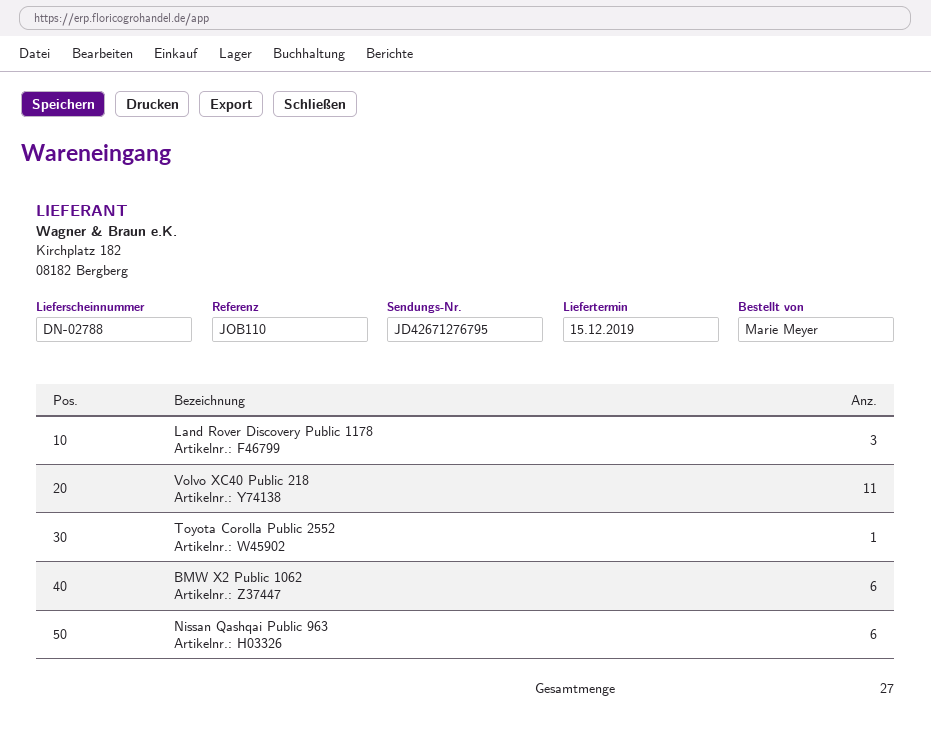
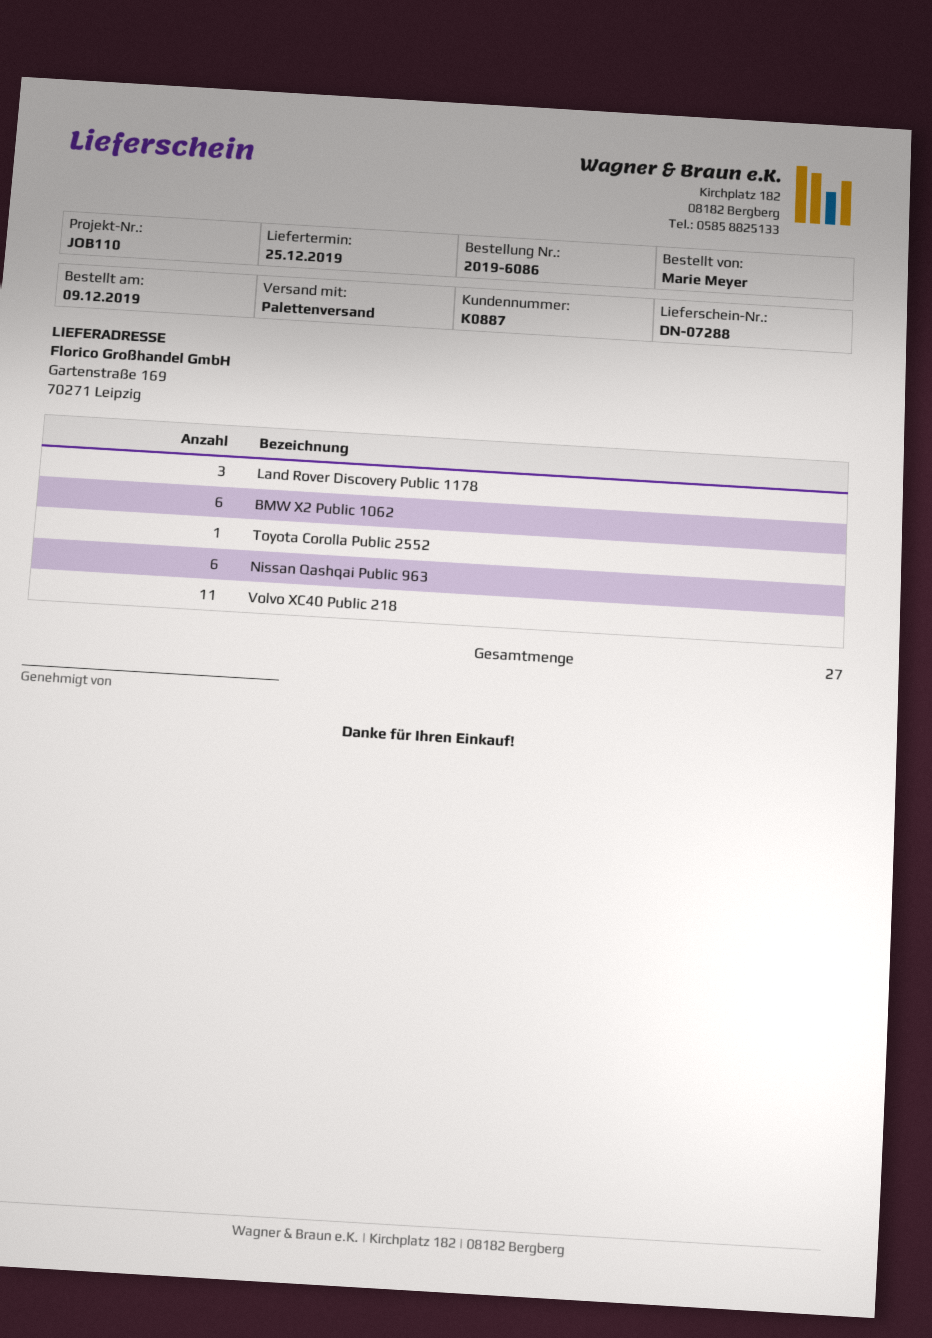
delivery note number: DN-02788 -> DN-07288
delivery date: 2019-12-15 -> 2019-12-25

